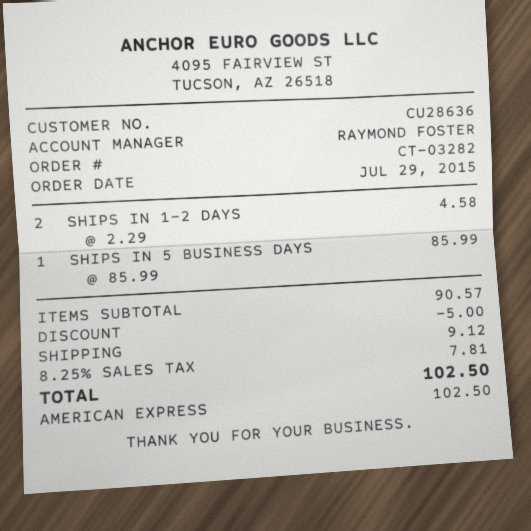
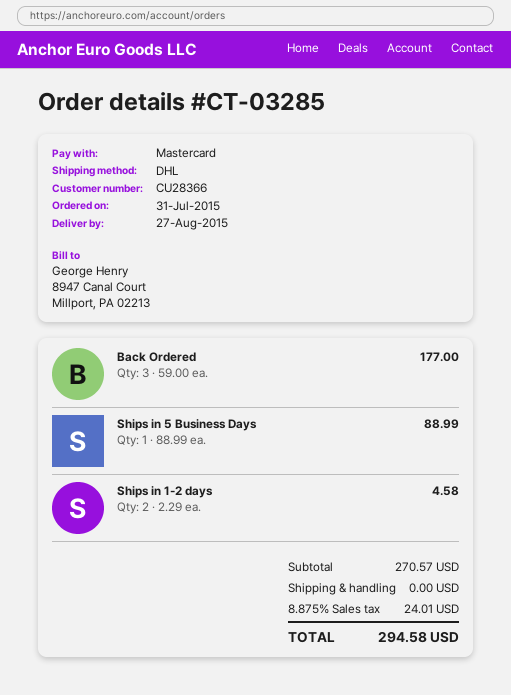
order number: CT-03282 -> CT-03285
order date: 2015-07-29 -> 2015-07-31
customer number: CU28636 -> CU28366
payment method: American Express -> Mastercard
SHIPS IN 5 BUSINESS DAYS: 1 x 85.99 = 85.99 -> 1 x 88.99 = 88.99
Back Ordered: none -> 3 x 59.00 = 177.00
subtotal: 90.57 -> 270.57
discount: 5.00 -> none
shipping: 9.12 -> 0.00
tax: 8.25% = 7.81 -> 8.875% = 24.01
total: 102.50 -> 294.58

